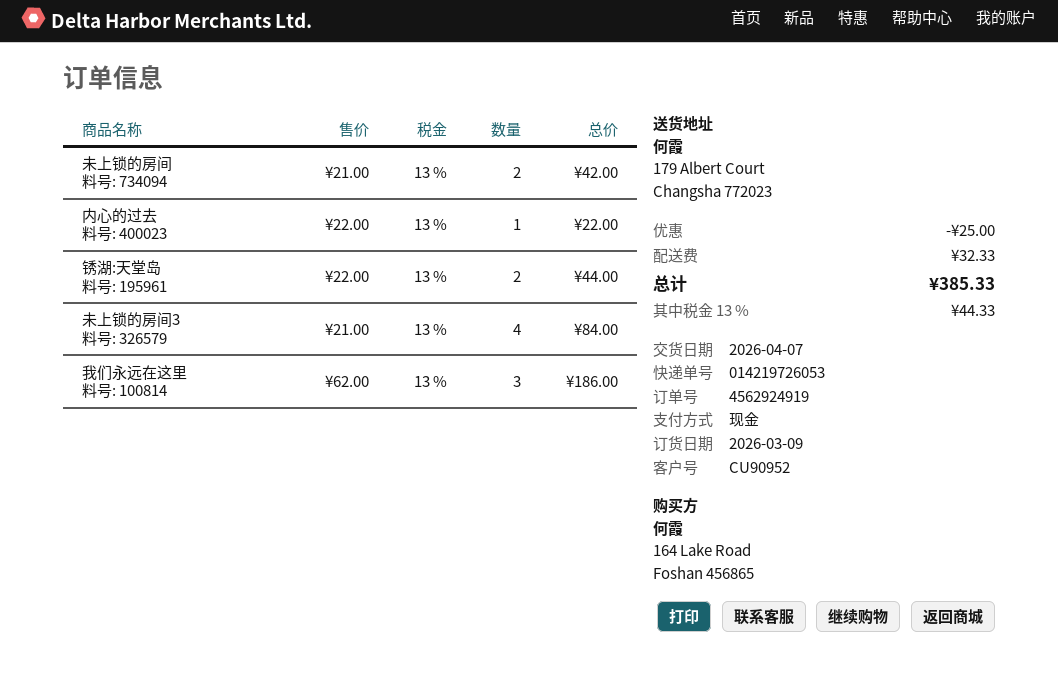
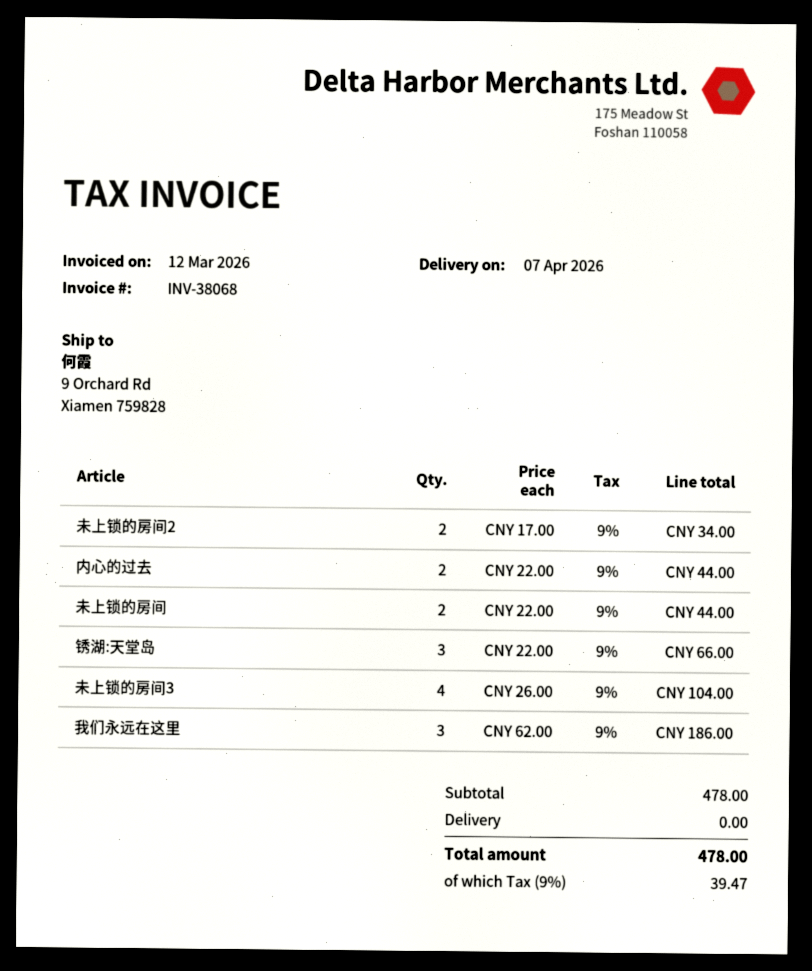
ship to: 179 Albert Court, Changsha 772023 -> 9 Orchard Rd, Xiamen 759828
未上锁的房间: 2 x 21.00 = 42.00 -> 2 x 22.00 = 44.00
内心的过去: 1 x 22.00 = 22.00 -> 2 x 22.00 = 44.00
锈湖:天堂岛: 2 x 22.00 = 44.00 -> 3 x 22.00 = 66.00
未上锁的房间3: 4 x 21.00 = 84.00 -> 4 x 26.00 = 104.00
未上锁的房间2: none -> 2 x 17.00 = 34.00
discount: 25.00 -> none
shipping: 32.33 -> 0.00
tax: 13% = 44.33 -> 9% = 39.47
total: 385.33 -> 478.00

